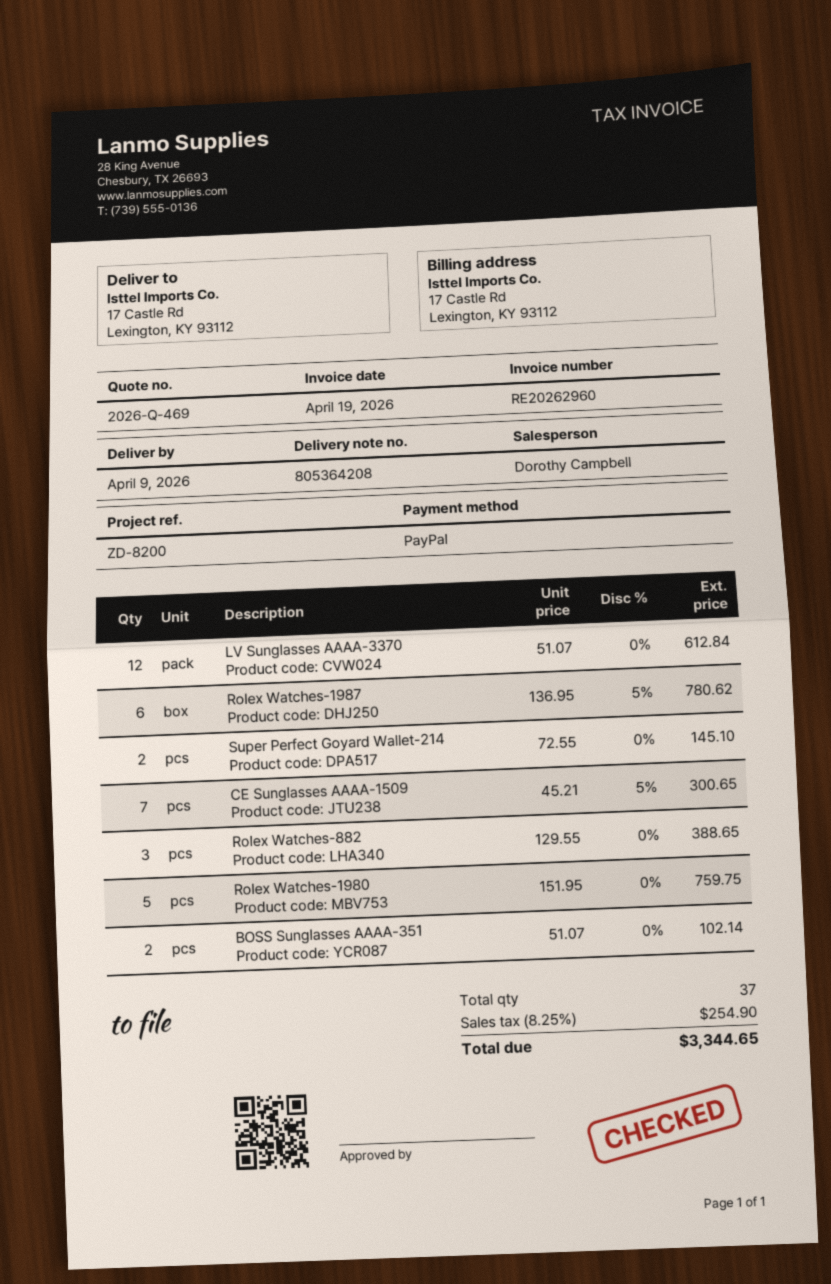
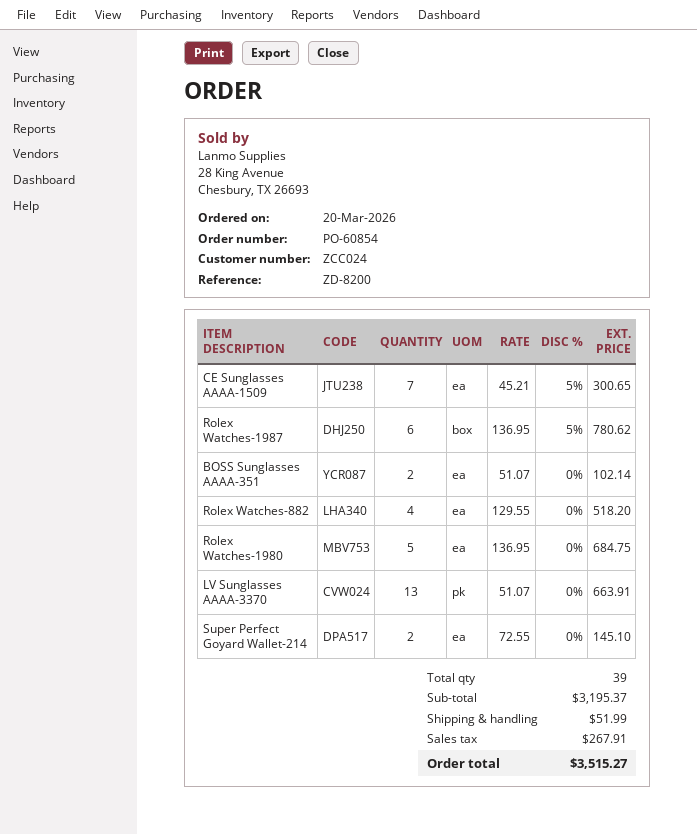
LV Sunglasses AAAA-3370: 12 x 51.07 = 612.84 -> 13 x 51.07 = 663.91
Rolex Watches-882: 3 x 129.55 = 388.65 -> 4 x 129.55 = 518.20
Rolex Watches-1980: 5 x 151.95 = 759.75 -> 5 x 136.95 = 684.75
total quantity: 37 -> 39
shipping: none -> 51.99
tax: 254.90 -> 267.91
total: 3344.65 -> 3515.27

